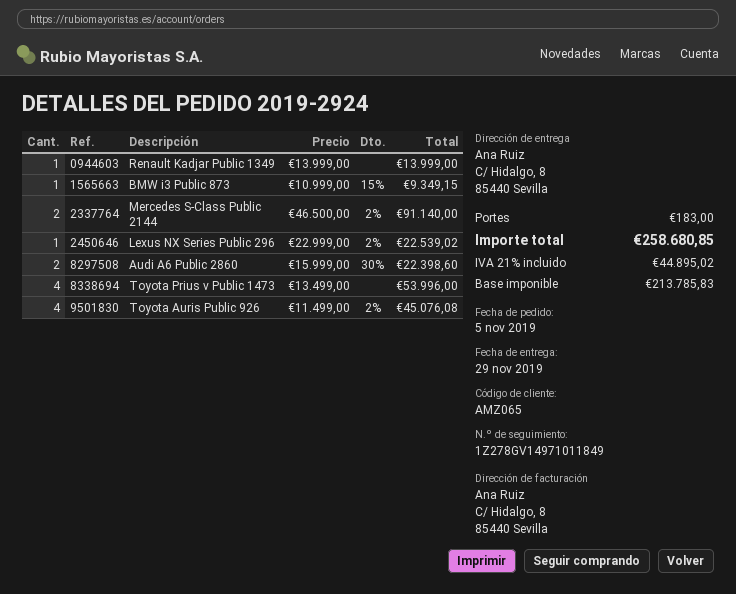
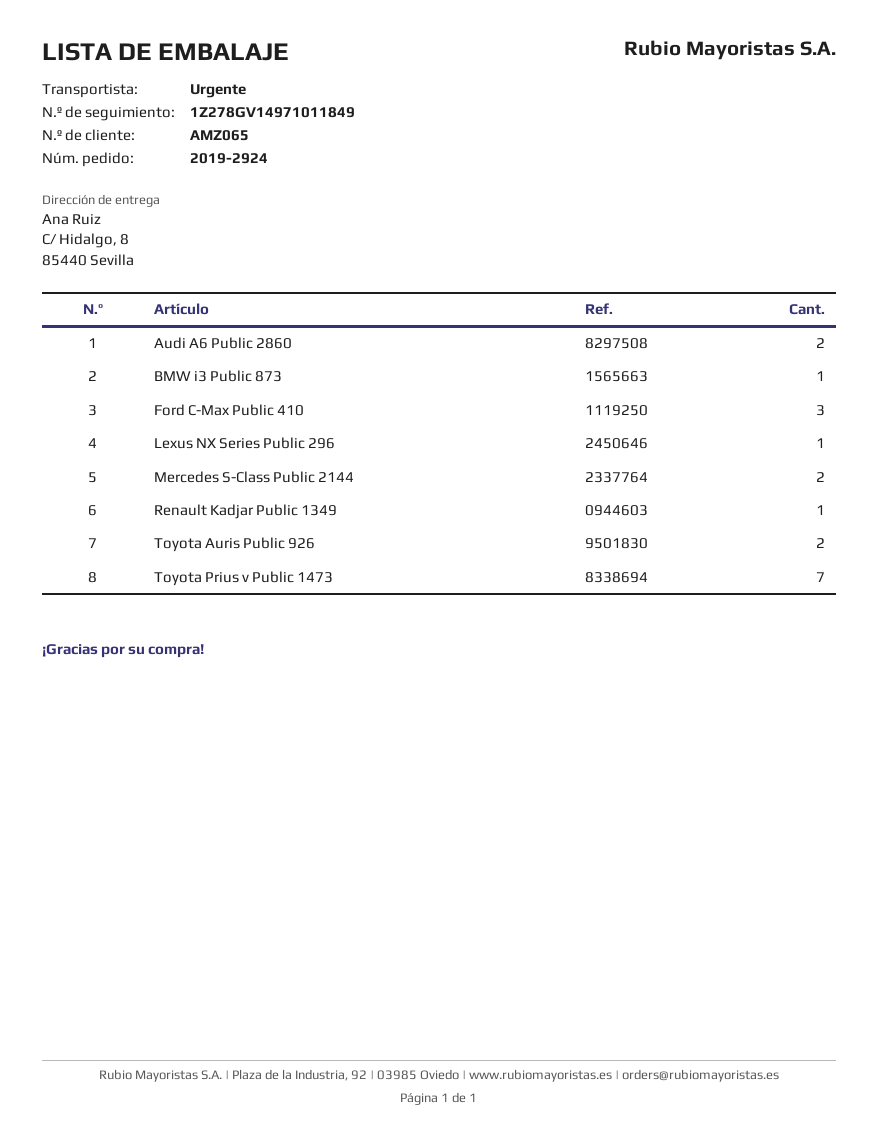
Toyota Prius v Public 1473: 4 -> 7
Toyota Auris Public 926: 4 -> 2
Ford C-Max Public 410: none -> 3

